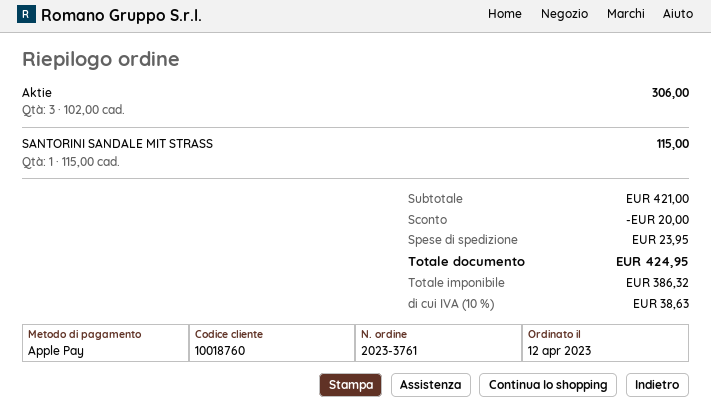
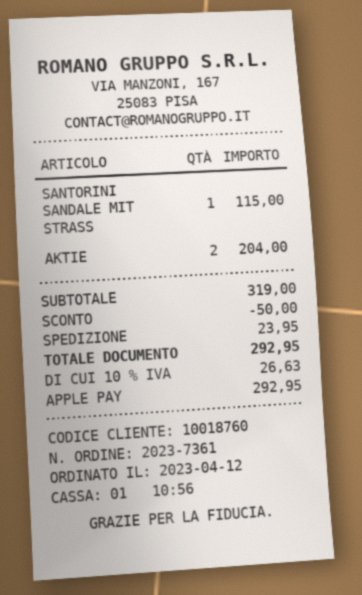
order number: 2023-3761 -> 2023-7361
Aktie: 3 for 306.00 -> 2 for 204.00
subtotal: 421.00 -> 319.00
discount: 20.00 -> 50.00
tax: 10% = 38.63 -> 10% = 26.63
total: 424.95 -> 292.95

